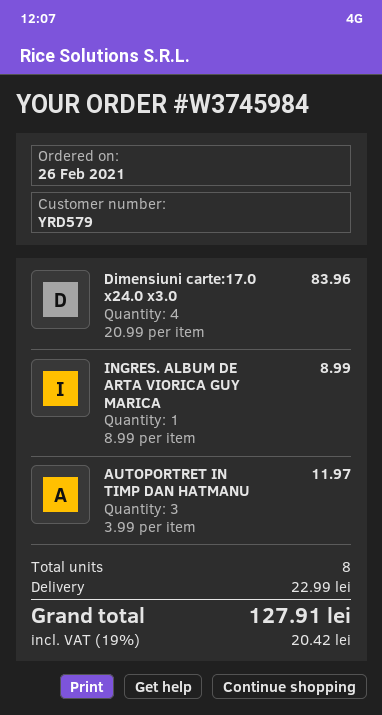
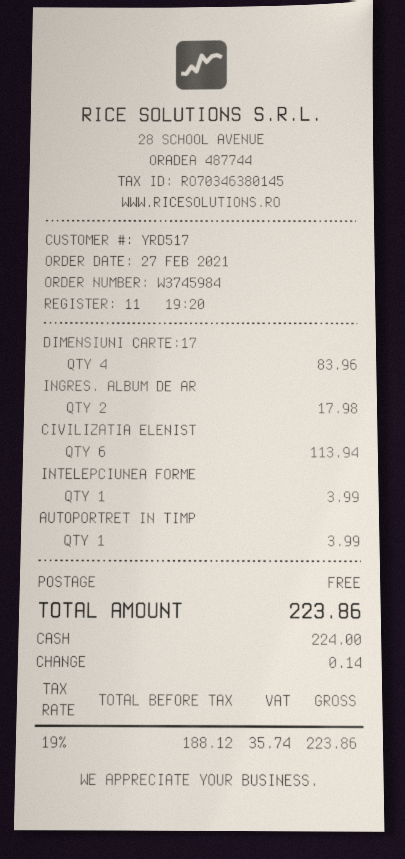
order date: 2021-02-26 -> 2021-02-27
customer number: YRD579 -> YRD517
INGRES. ALBUM DE ARTA VIORICA GUY MARICA: 1 for 8.99 -> 2 for 17.98
AUTOPORTRET IN TIMP DAN HATMANU: 3 for 11.97 -> 1 for 3.99
CIVILIZATIA ELENIST: none -> 6 for 113.94
INTELEPCIUNEA FORME: none -> 1 for 3.99
shipping: 22.99 -> 0.00
tax: 19% = 20.42 -> 19% = 35.74
total: 127.91 -> 223.86

